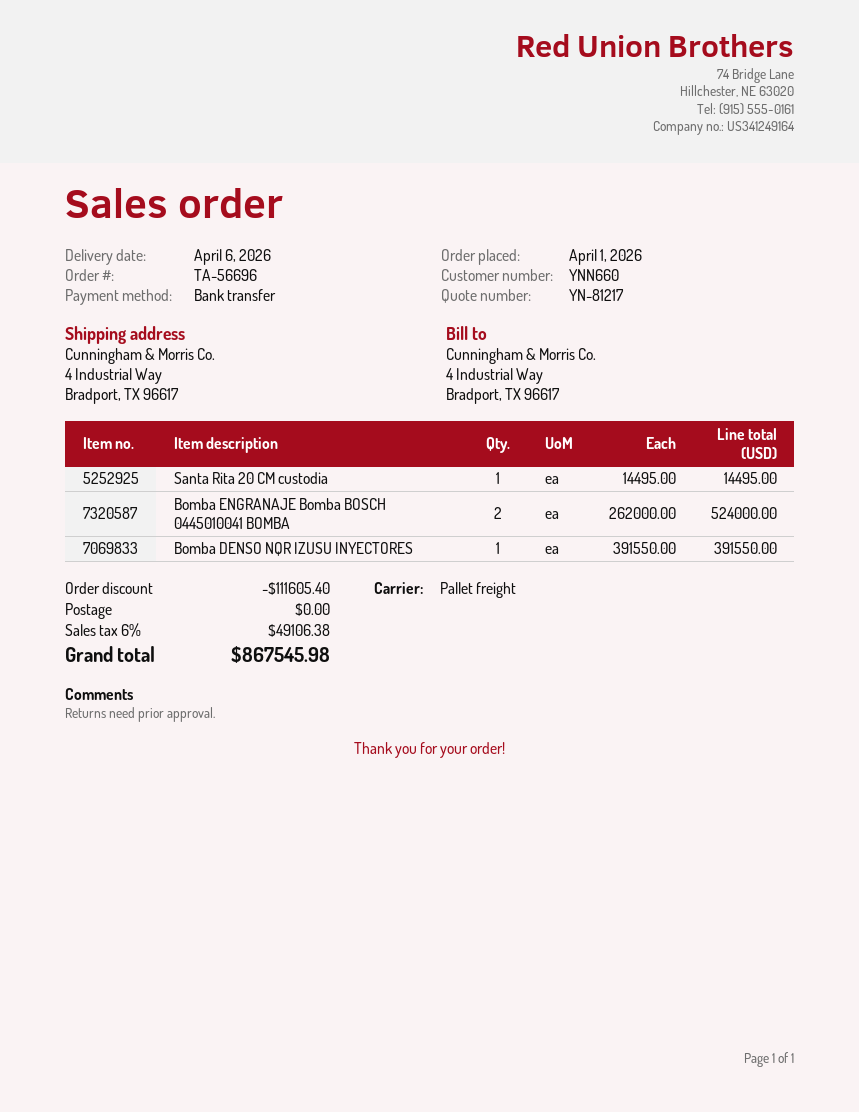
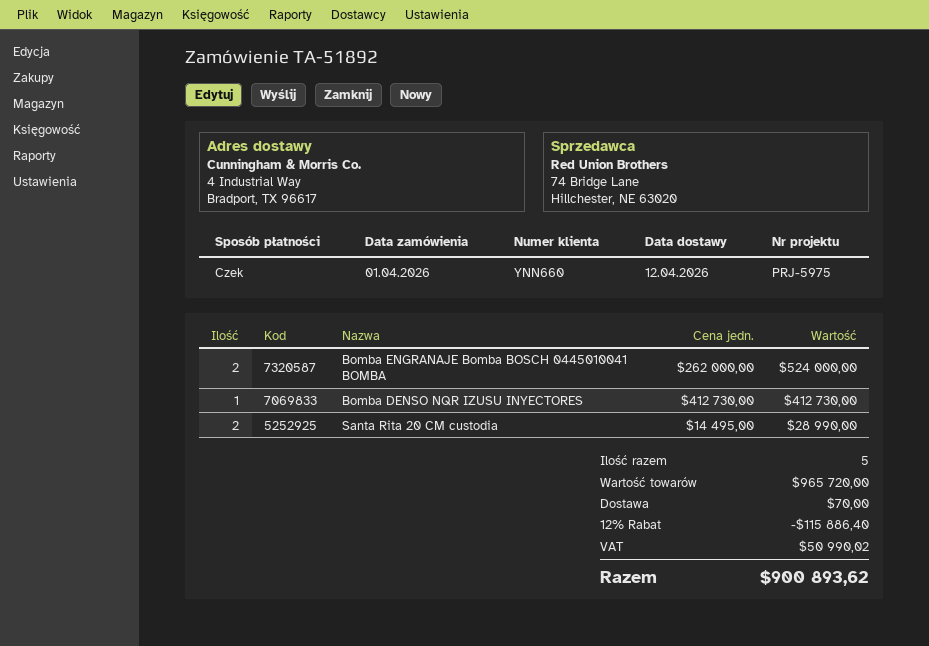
order number: TA-56696 -> TA-51892
delivery date: 2026-04-06 -> 2026-04-12
payment method: bank transfer -> cheque
Santa Rita 20 CM custodia: 1 x 14495.00 = 14495.00 -> 2 x 14495.00 = 28990.00
Bomba DENSO NQR IZUSU INYECTORES: 1 x 391550.00 = 391550.00 -> 1 x 412730.00 = 412730.00
discount: 111605.40 -> 115886.40
shipping: 0.00 -> 70.00
tax: 49106.38 -> 50990.02
total: 867545.98 -> 900893.62

